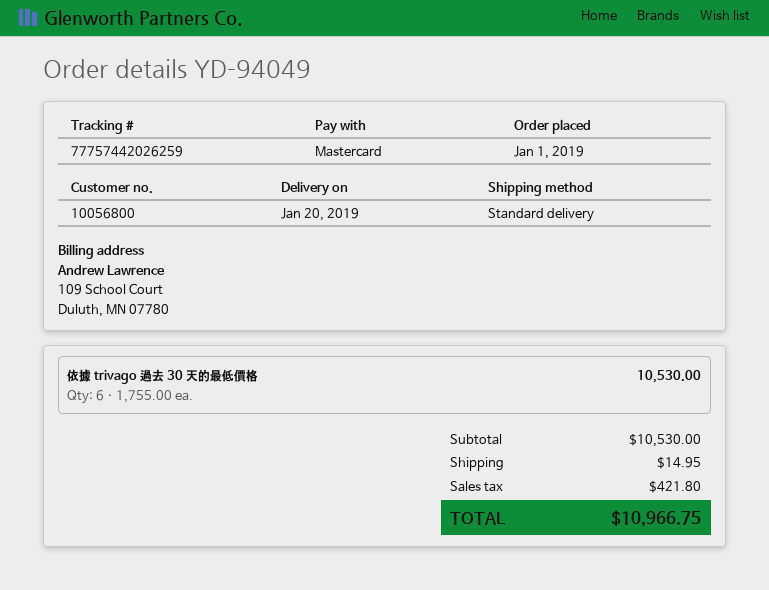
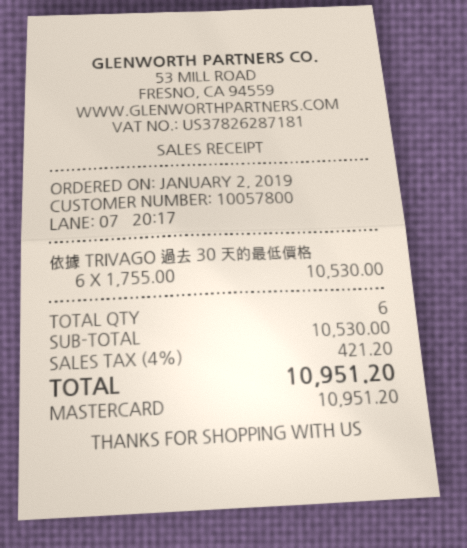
order date: 2019-01-01 -> 2019-01-02
customer number: 10056800 -> 10057800
shipping: 14.95 -> none
tax: 421.80 -> 421.20
total: 10966.75 -> 10951.20

